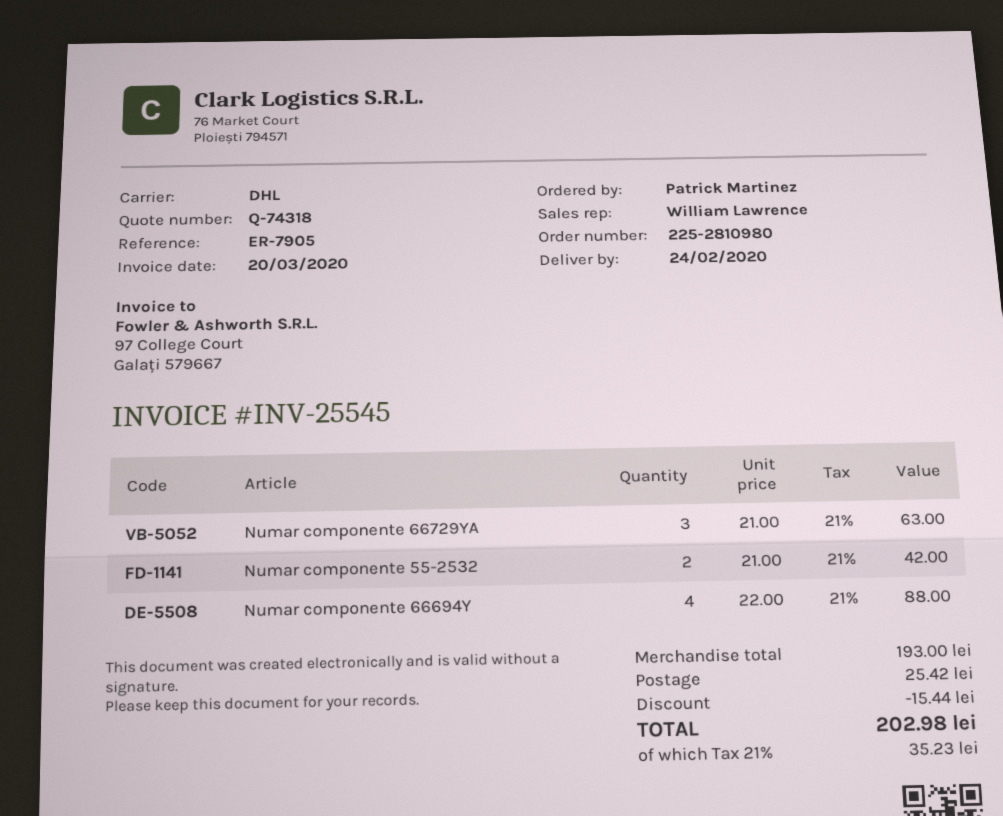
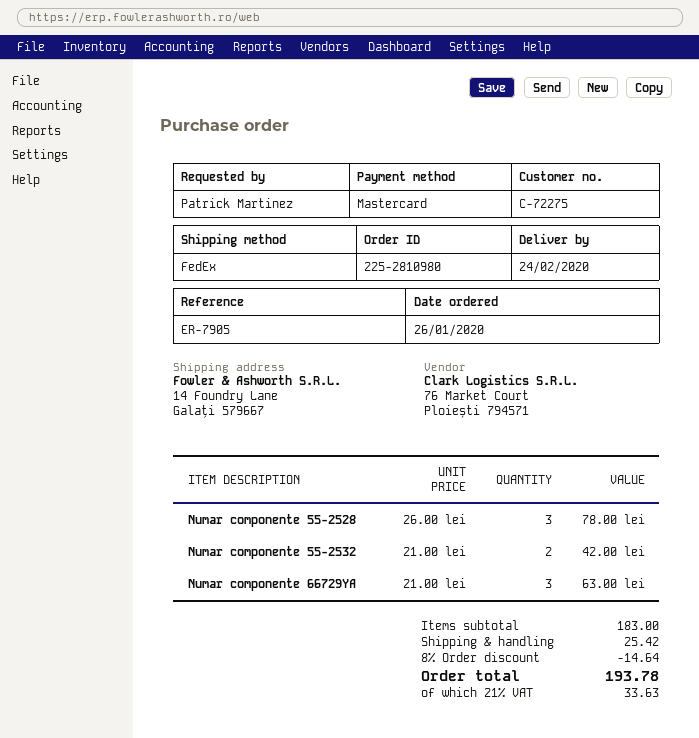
shipping method: DHL -> FedEx
Numar componente 66694Y: 4 x 22.00 = 88.00 -> none
Numar componente 55-2528: none -> 3 x 26.00 = 78.00
subtotal: 193.00 -> 183.00
discount: 15.44 -> 14.64
tax: 21% = 35.23 -> 21% = 33.63
total: 202.98 -> 193.78

